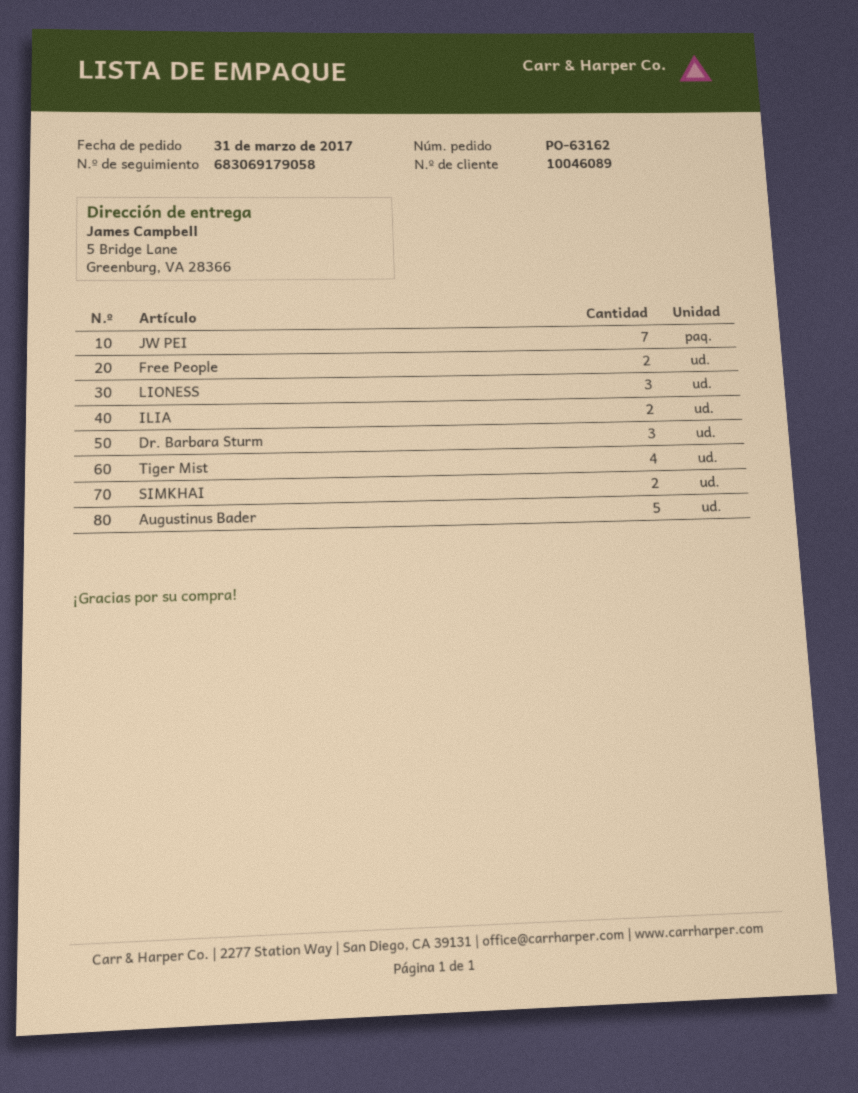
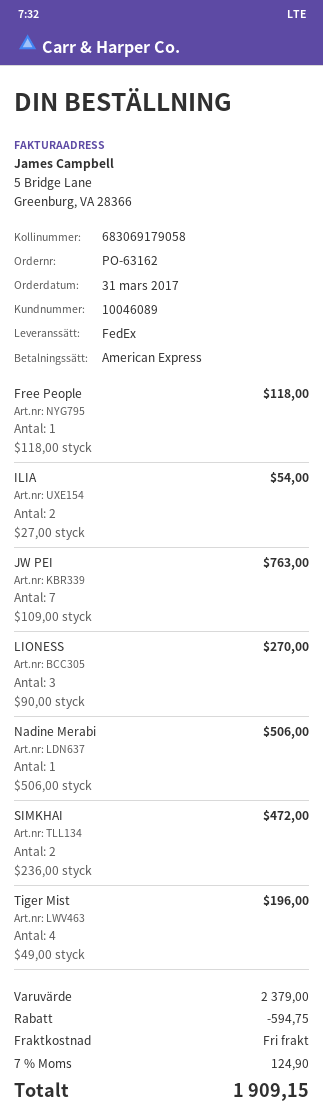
Free People: 2 -> 1
Dr. Barbara Sturm: 3 -> none
Augustinus Bader: 5 -> none
Nadine Merabi: none -> 1

